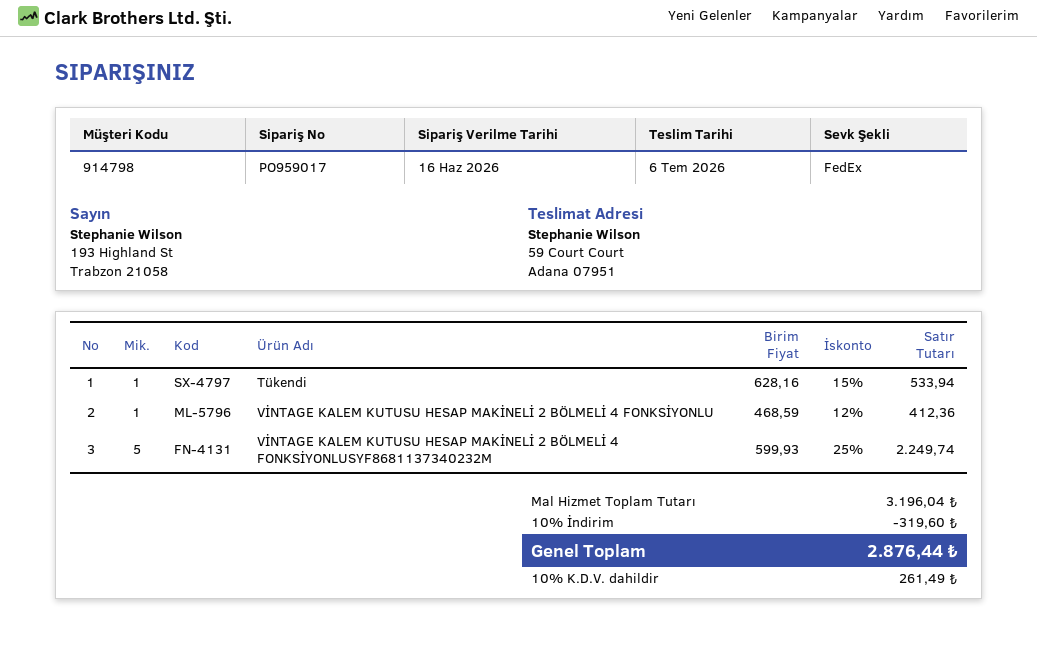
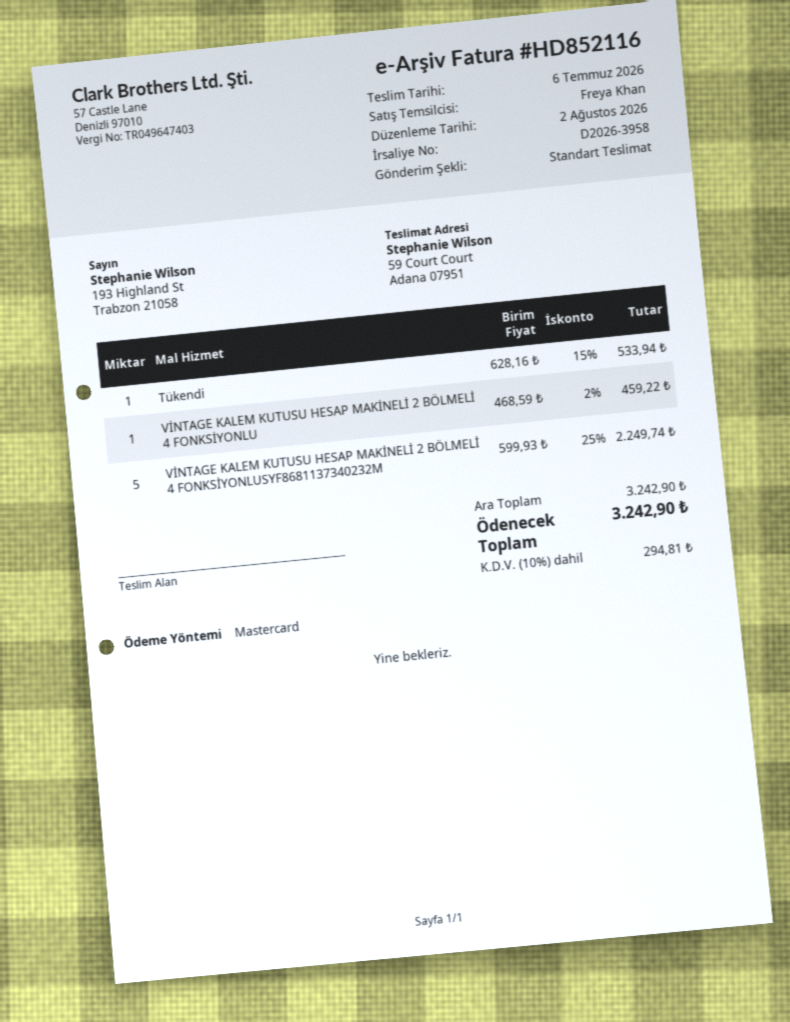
shipping method: FedEx -> standard
VİNTAGE KALEM KUTUSU HESAP MAKİNELİ 2 BÖLMELİ 4 FONKSİYONLU: 1 x 468.59 - 12% = 412.36 -> 1 x 468.59 - 2% = 459.22
subtotal: 3196.04 -> 3242.90
discount: 10% = 319.60 -> none
tax: 10% = 261.49 -> 10% = 294.81
total: 2876.44 -> 3242.90

